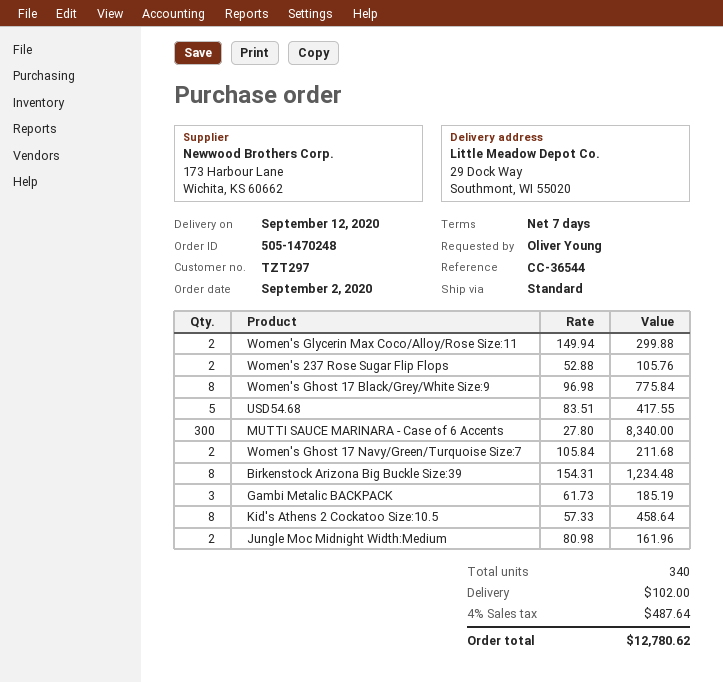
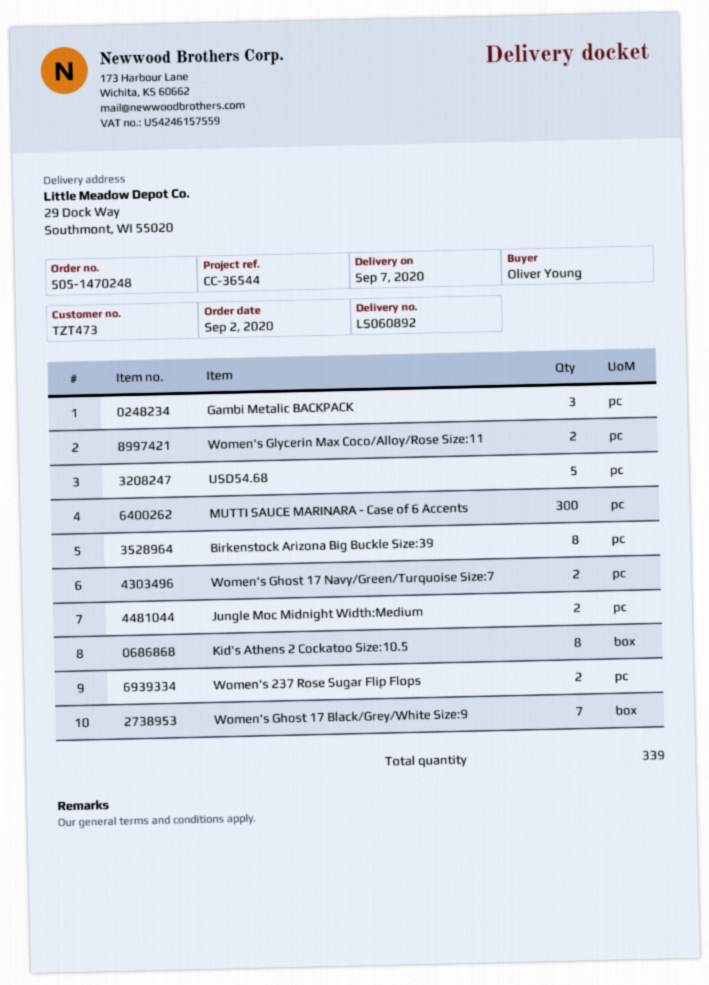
delivery date: 2020-09-12 -> 2020-09-07
customer number: TZT297 -> TZT473
Women's Ghost 17 Black/Grey/White Size:9: 8 -> 7
total quantity: 340 -> 339

